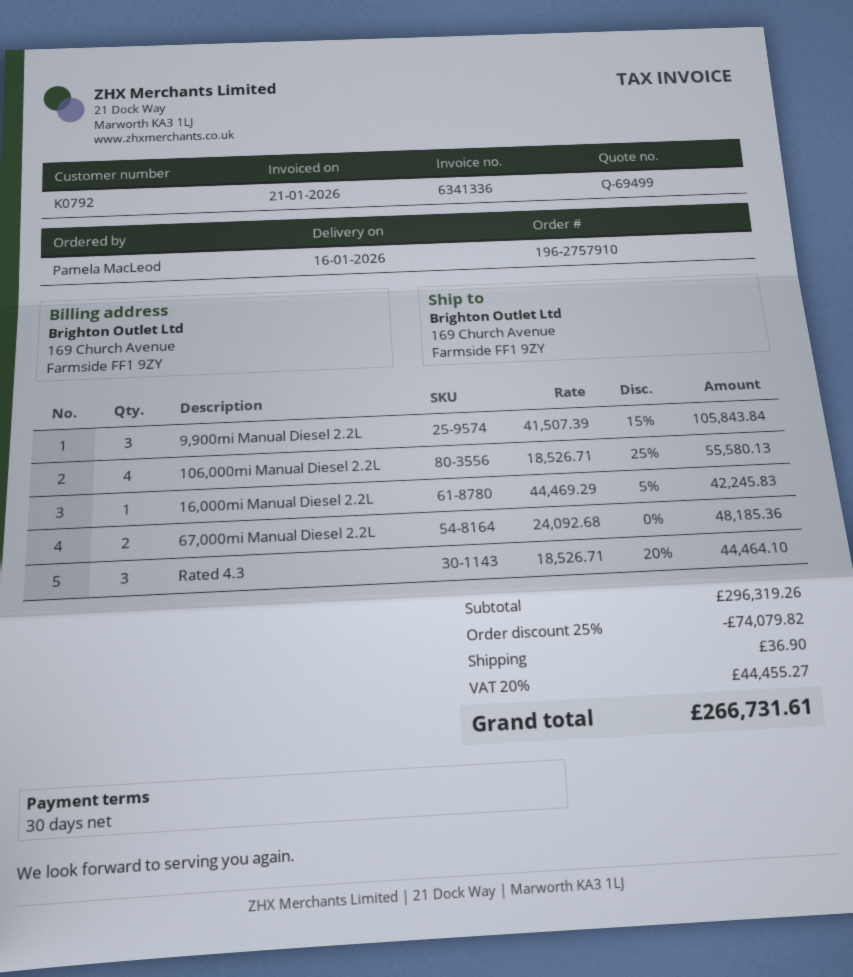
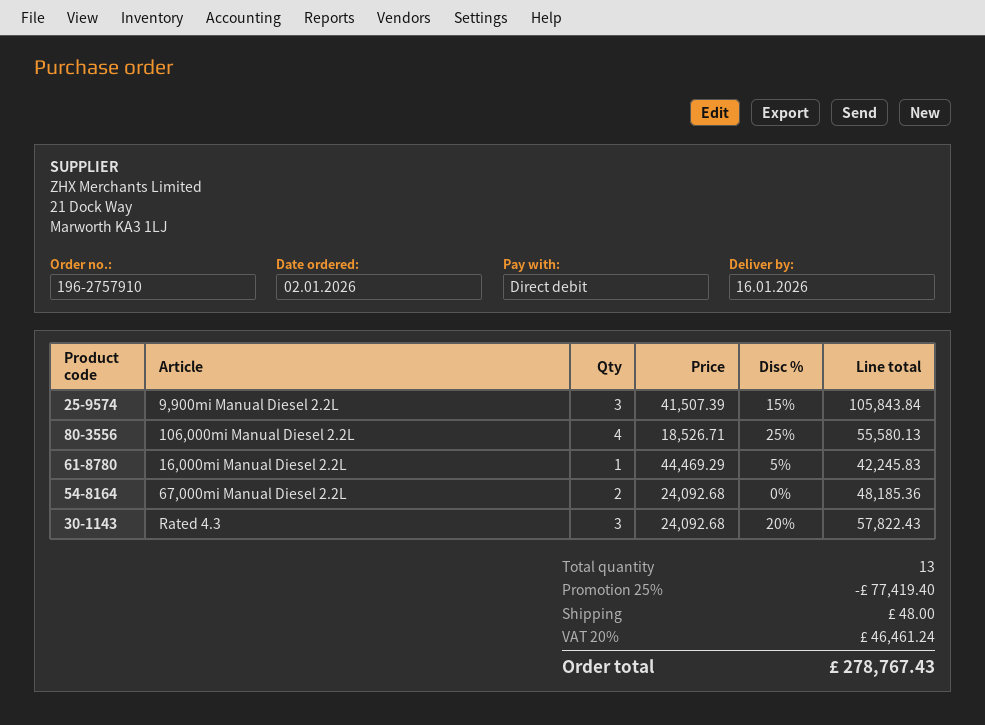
Rated 4.3: 3 x 18526.71 - 20% = 44464.10 -> 3 x 24092.68 - 20% = 57822.43
discount: 25% = 74079.82 -> 25% = 77419.40
shipping: 36.90 -> 48.00
tax: 20% = 44455.27 -> 20% = 46461.24
total: 266731.61 -> 278767.43

